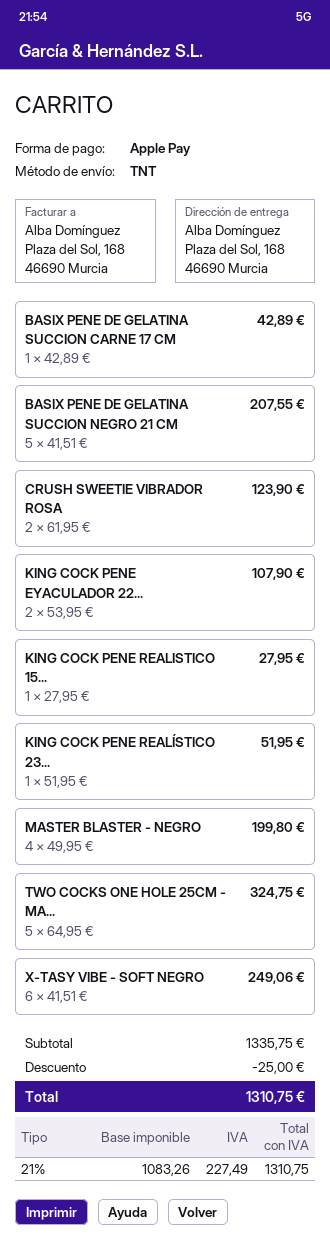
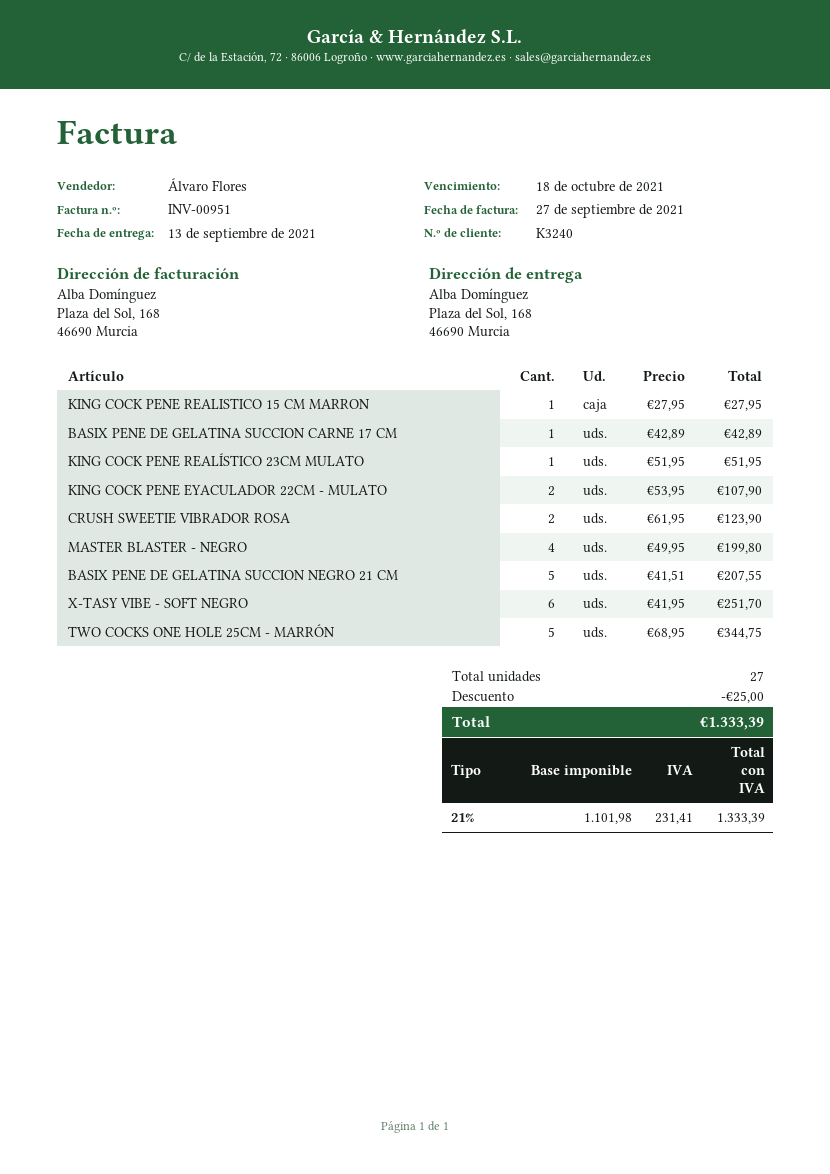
TWO COCKS ONE HOLE 25CM - MA...: 5 x 64.95 = 324.75 -> 5 x 68.95 = 344.75
X-TASY VIBE - SOFT NEGRO: 6 x 41.51 = 249.06 -> 6 x 41.95 = 251.70
net: 1083.26 -> 1101.98
tax: 21% = 227.49 -> 21% = 231.41
total: 1310.75 -> 1333.39

